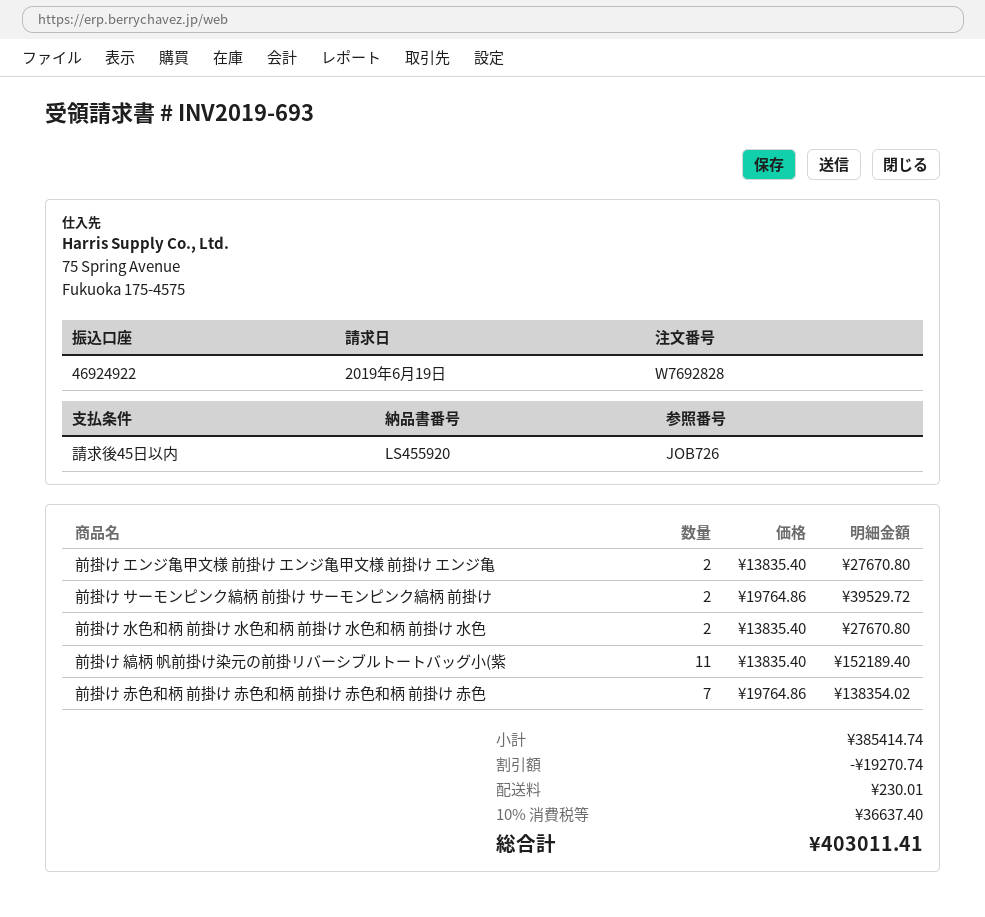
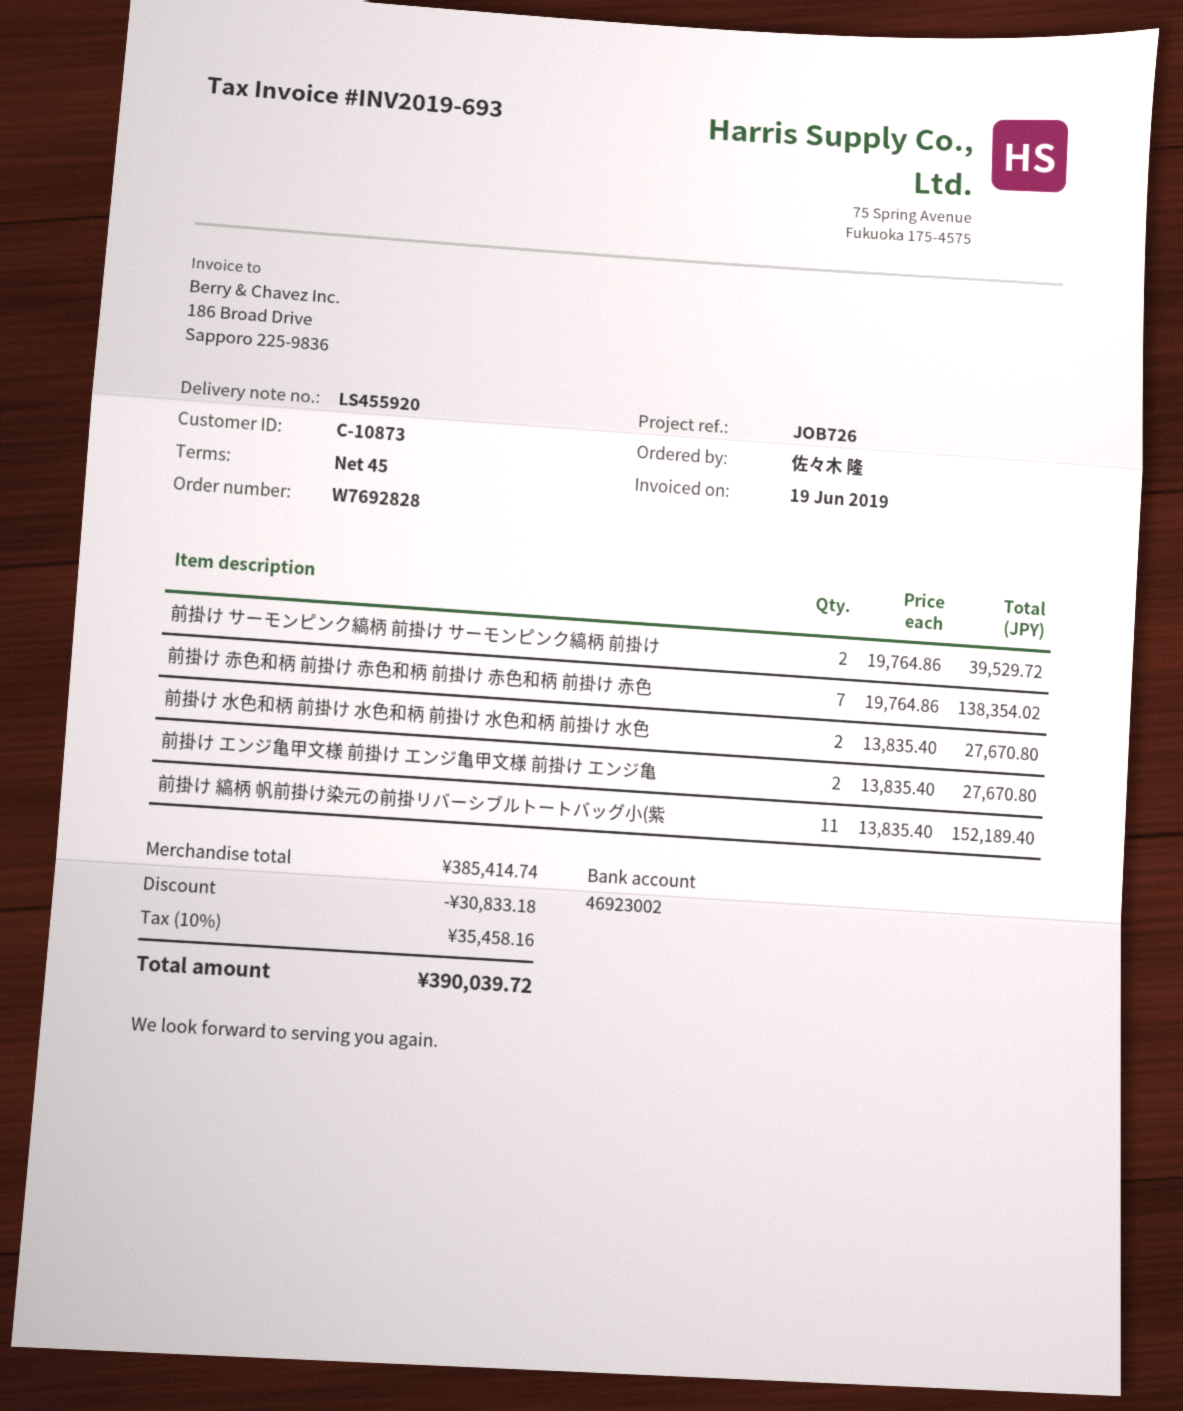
bank account: 46924922 -> 46923002
discount: 19270.74 -> 30833.18
shipping: 230.01 -> none
tax: 10% = 36637.40 -> 10% = 35458.16
total: 403011.41 -> 390039.72

